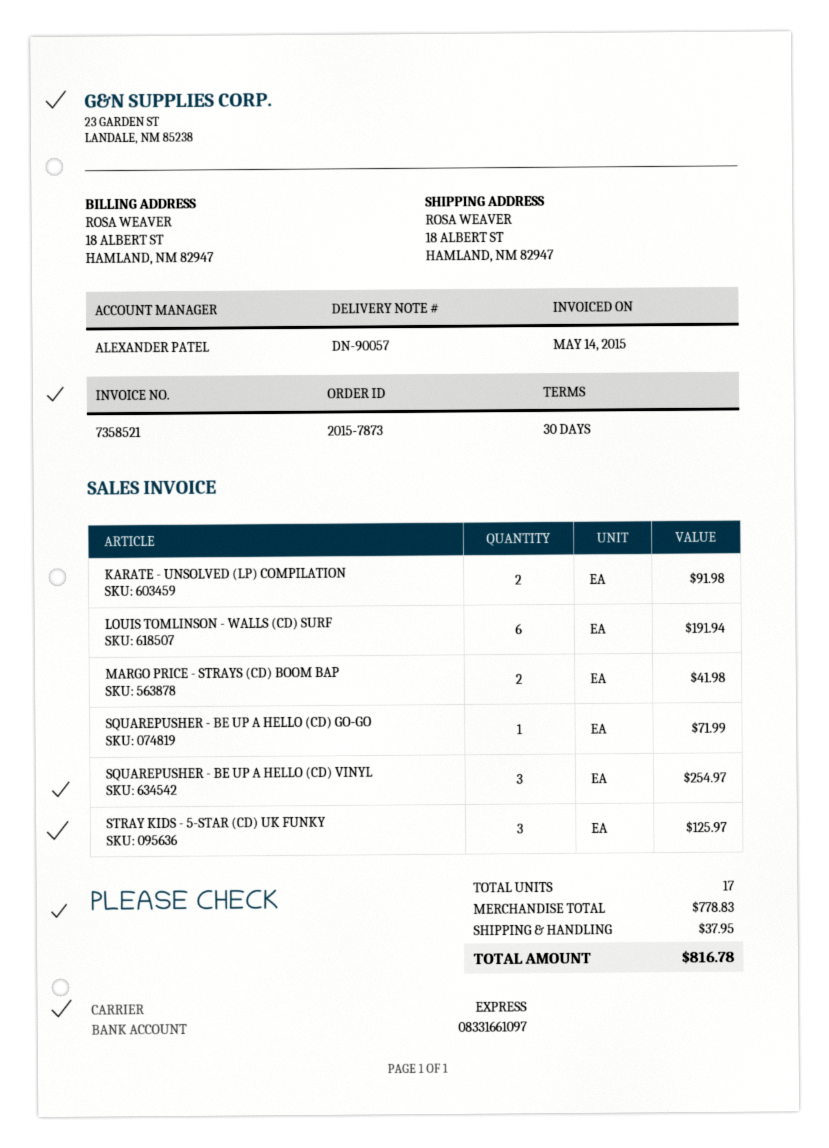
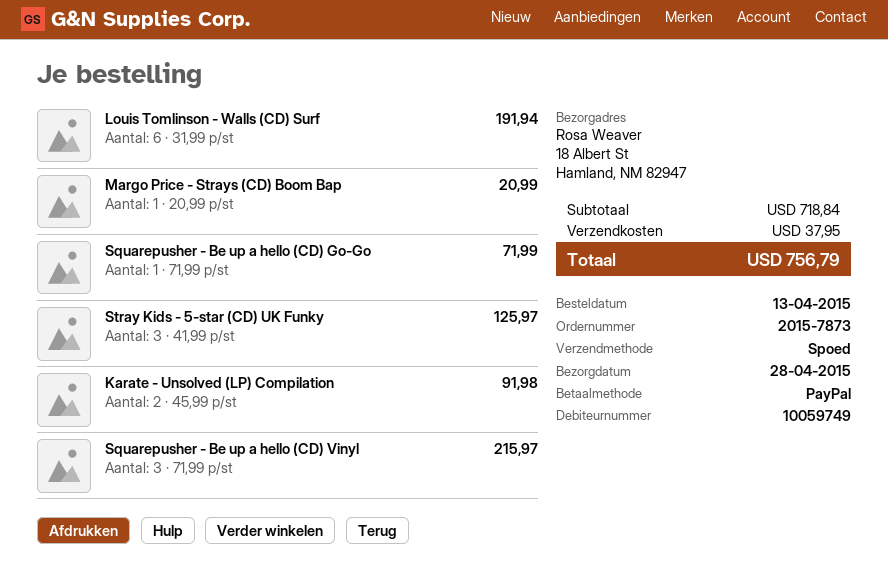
MARGO PRICE - STRAYS (CD) BOOM BAP: 2 for 41.98 -> 1 for 20.99
SQUAREPUSHER - BE UP A HELLO (CD) VINYL: 3 for 254.97 -> 3 for 215.97
subtotal: 778.83 -> 718.84
total: 816.78 -> 756.79

